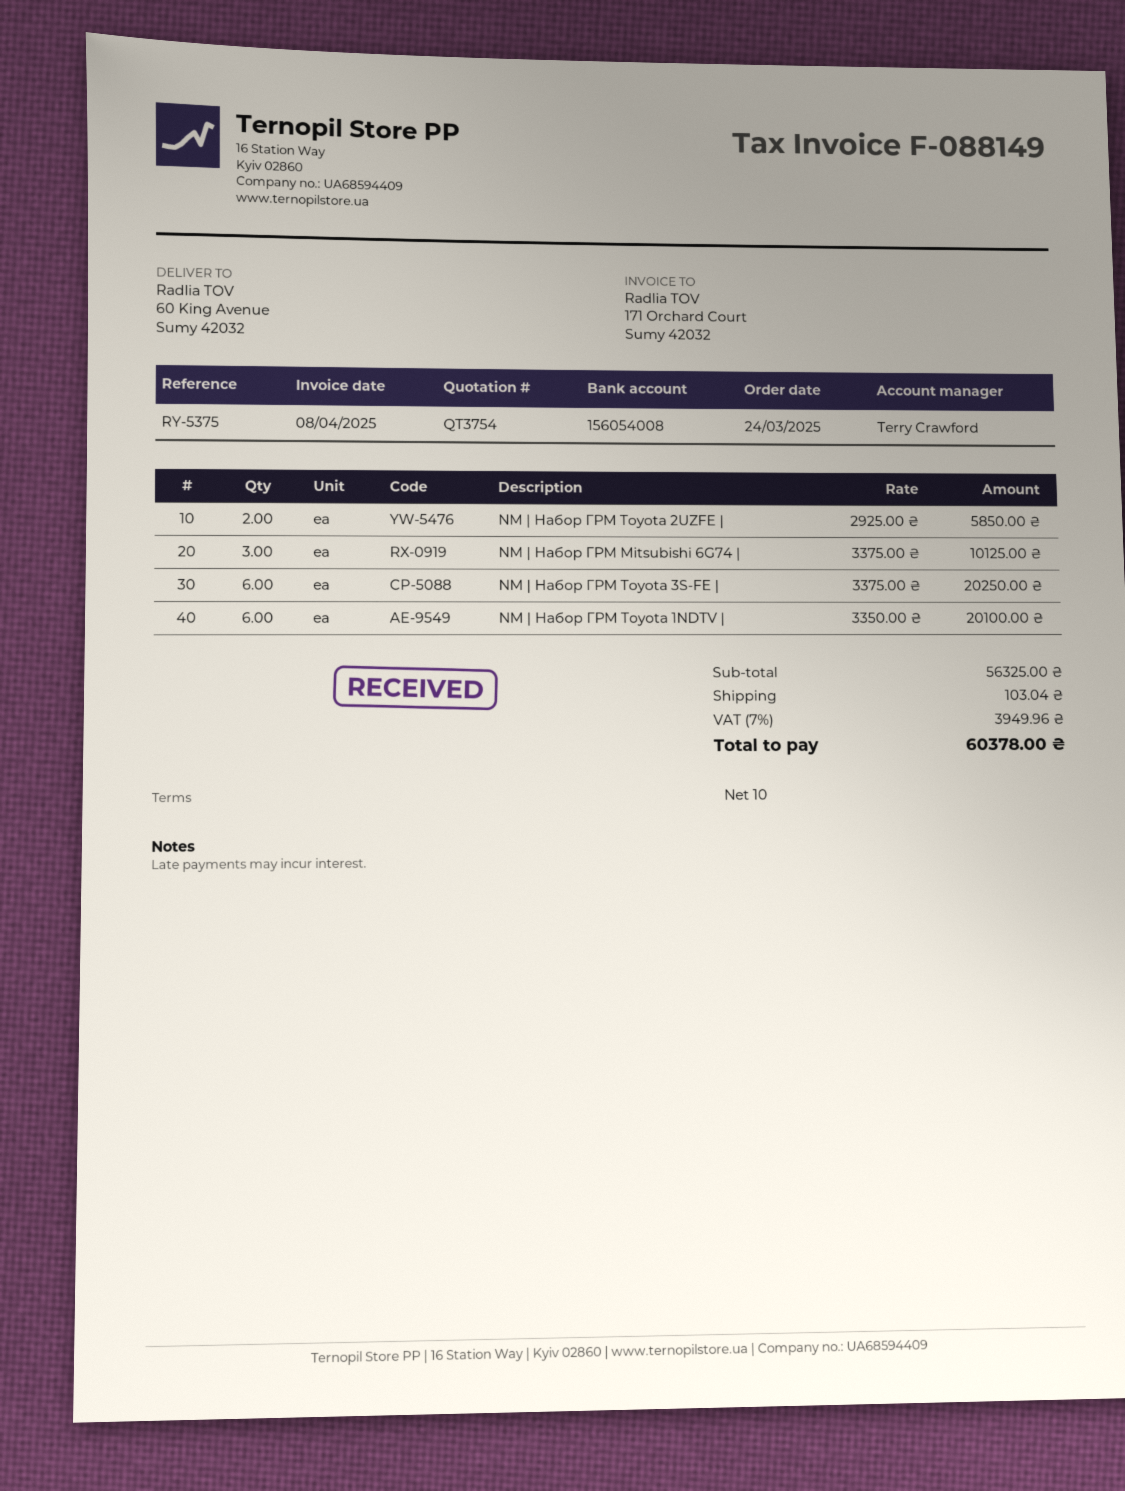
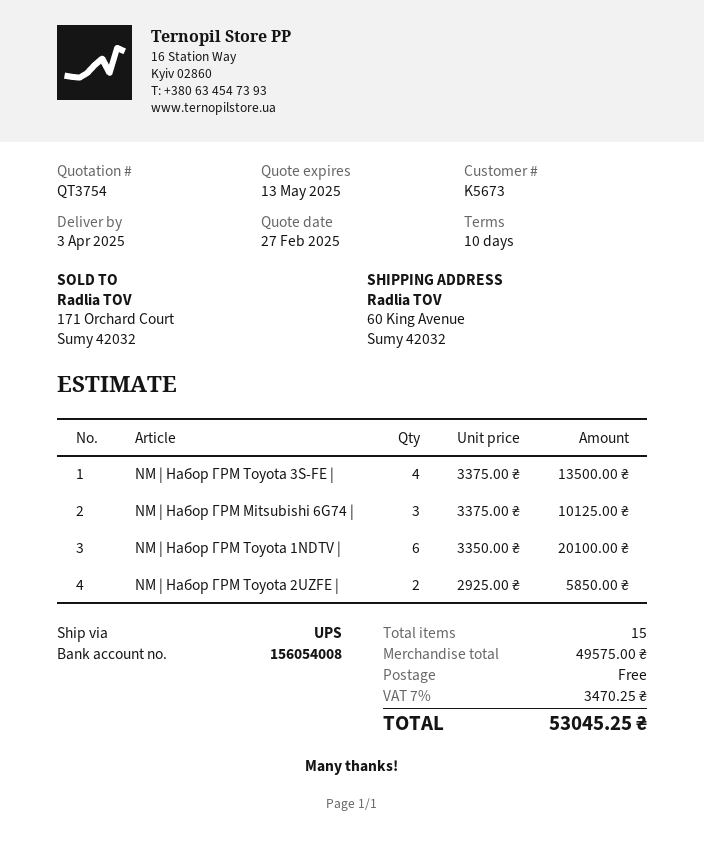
NM | Набор ГРМ Toyota 3S-FE |: 6 x 3375.00 = 20250.00 -> 4 x 3375.00 = 13500.00
subtotal: 56325.00 -> 49575.00
shipping: 103.04 -> 0.00
tax: 7% = 3949.96 -> 7% = 3470.25
total: 60378.00 -> 53045.25

